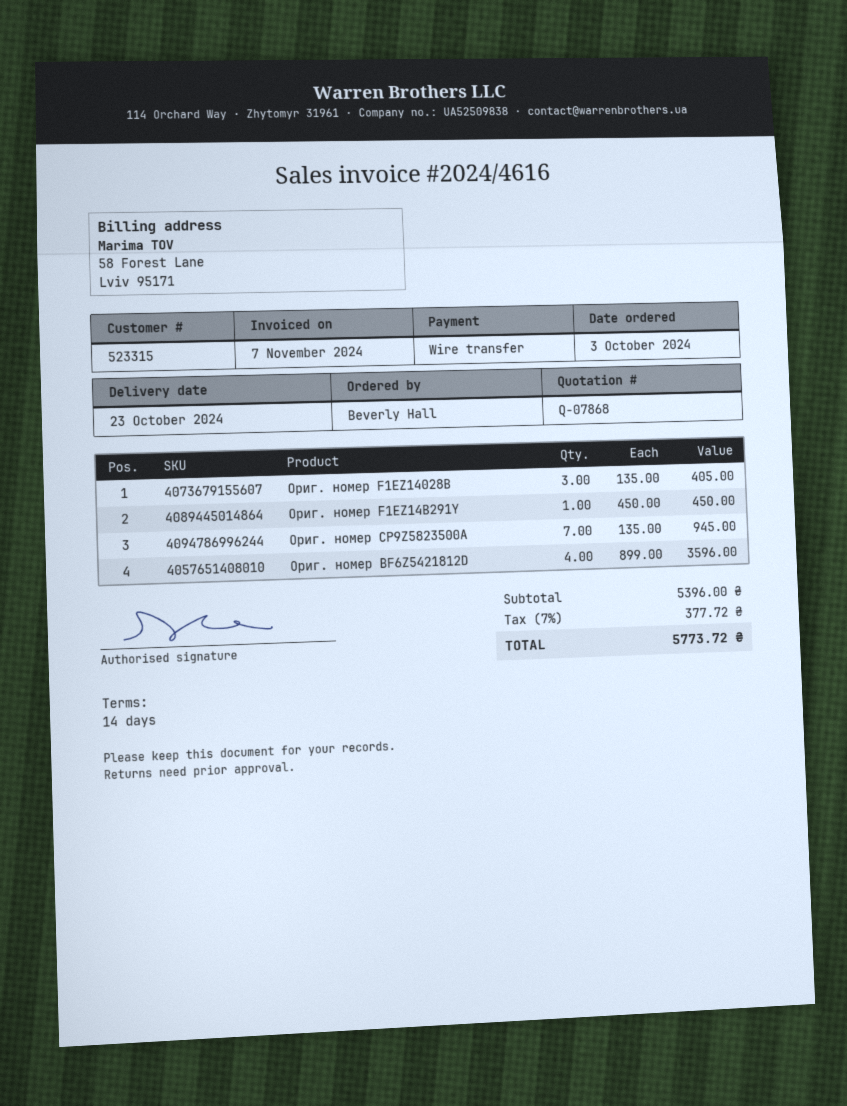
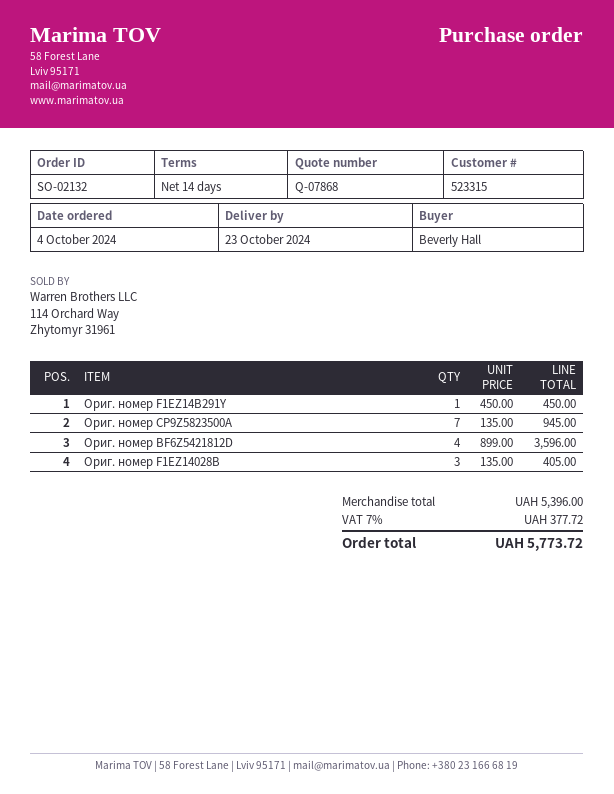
order date: 2024-10-03 -> 2024-10-04

